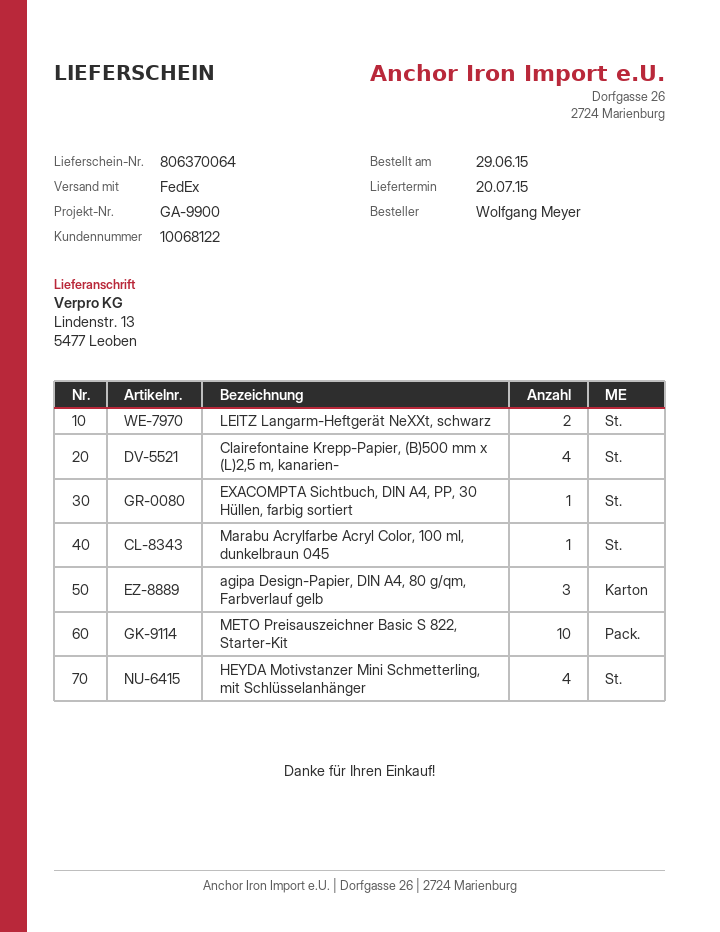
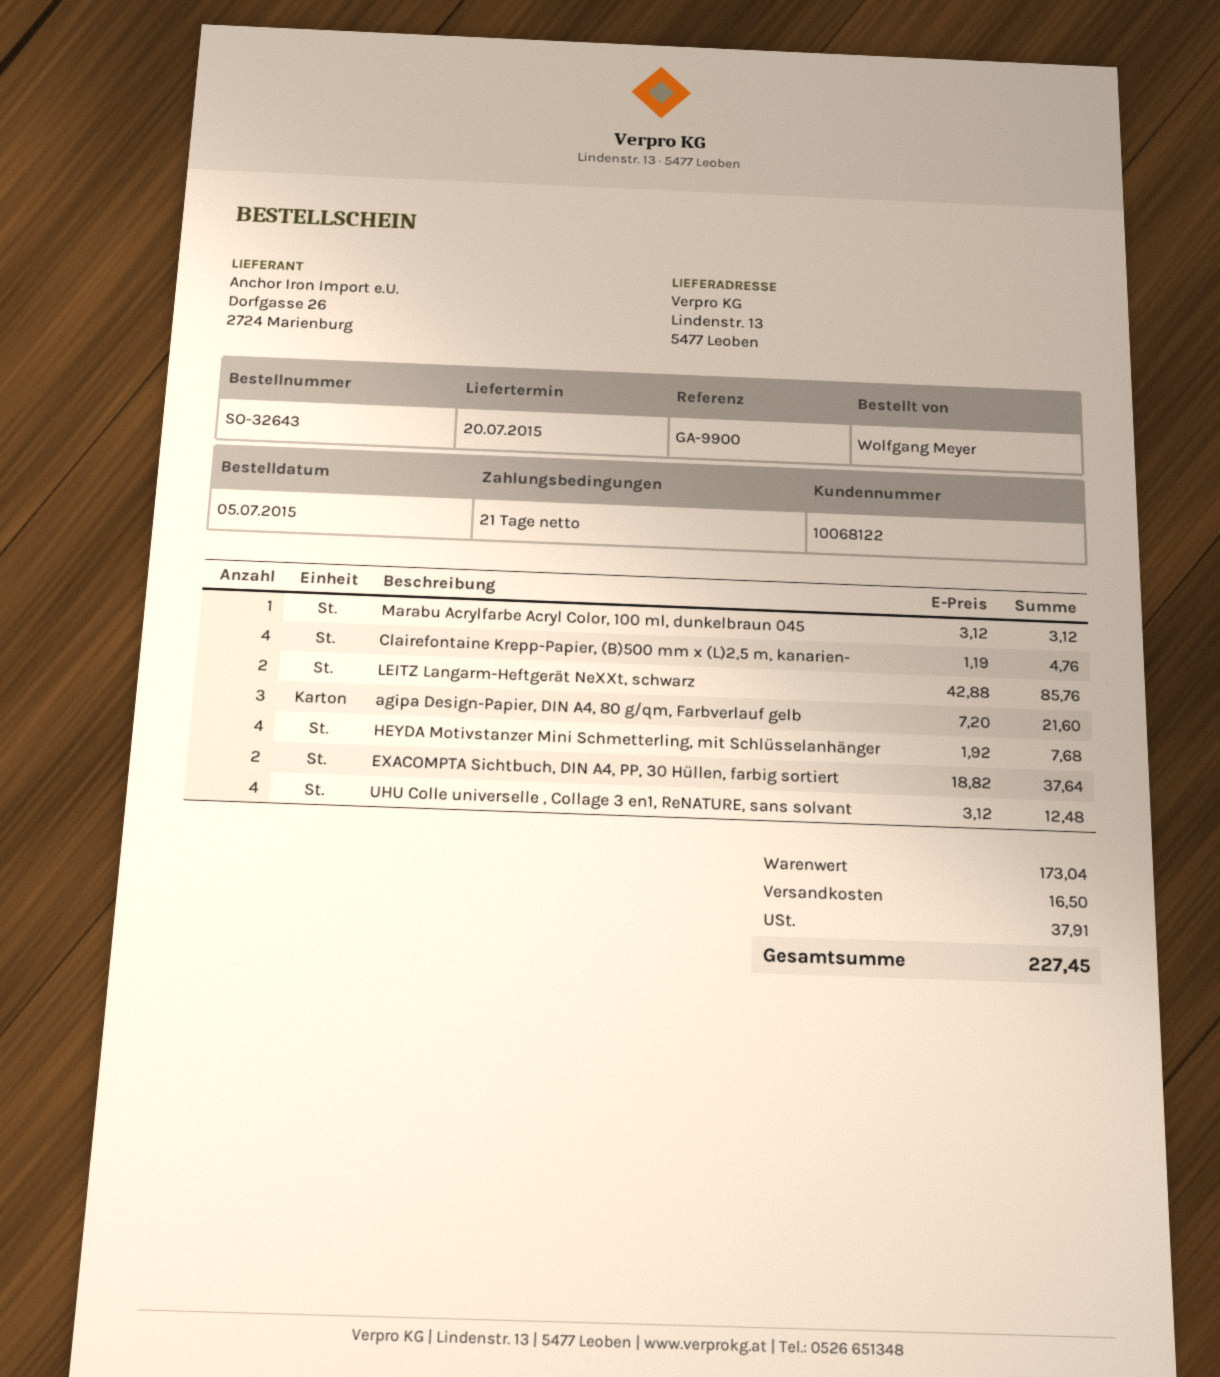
order date: 2015-06-29 -> 2015-07-05
EXACOMPTA Sichtbuch, DIN A4, PP, 30 Hüllen, farbig sortiert: 1 -> 2
METO Preisauszeichner Basic S 822, Starter-Kit: 10 -> none
UHU Colle universelle , Collage 3 en1, ReNATURE, sans solvant: none -> 4

